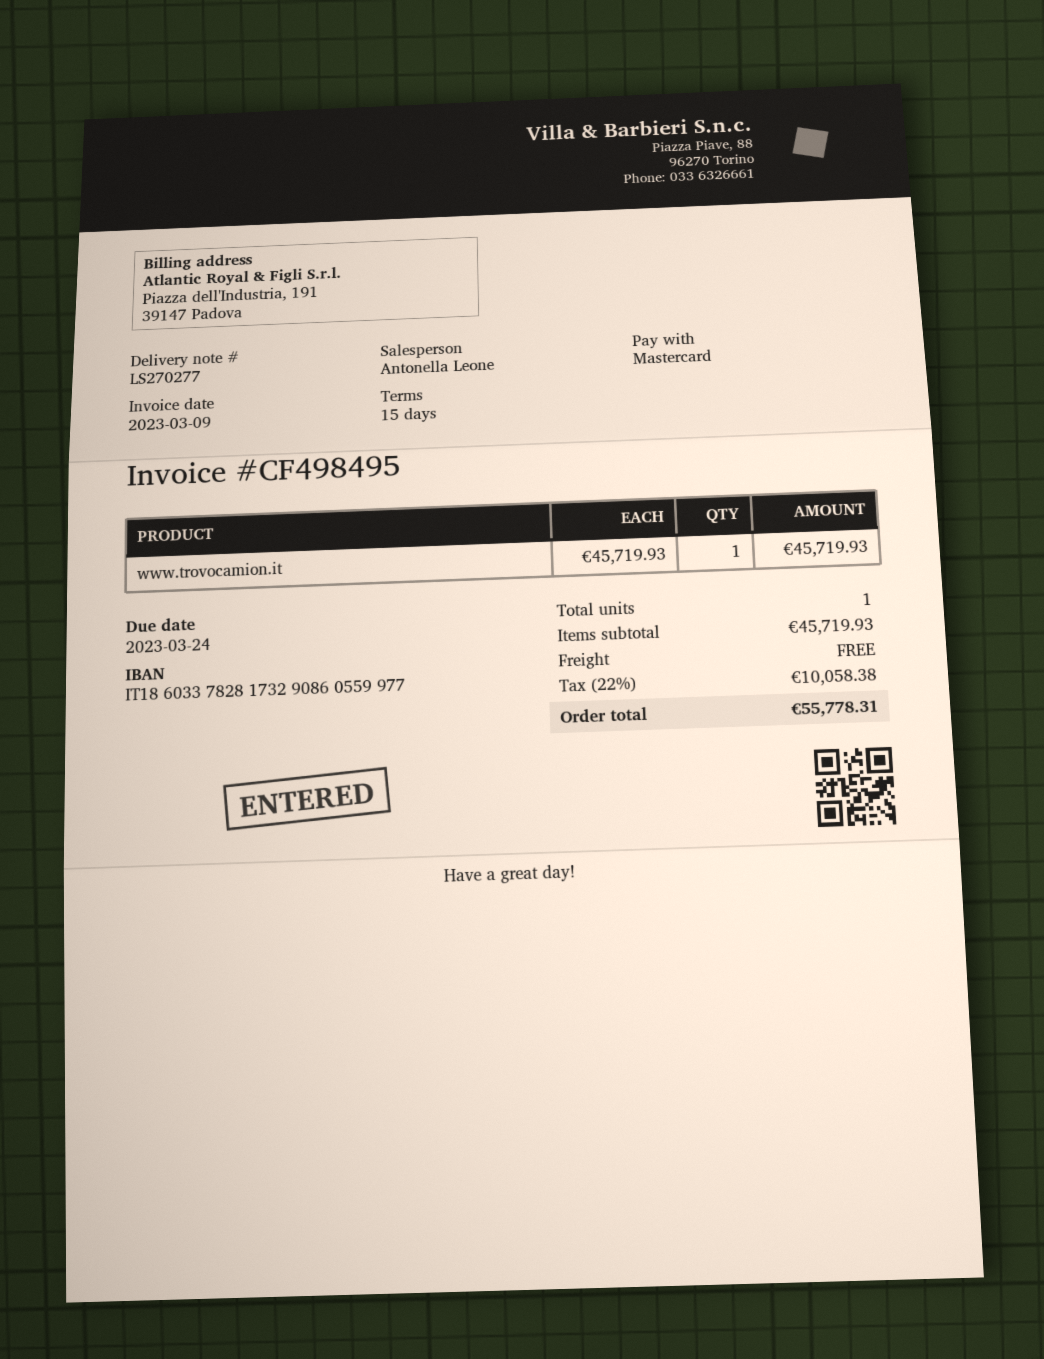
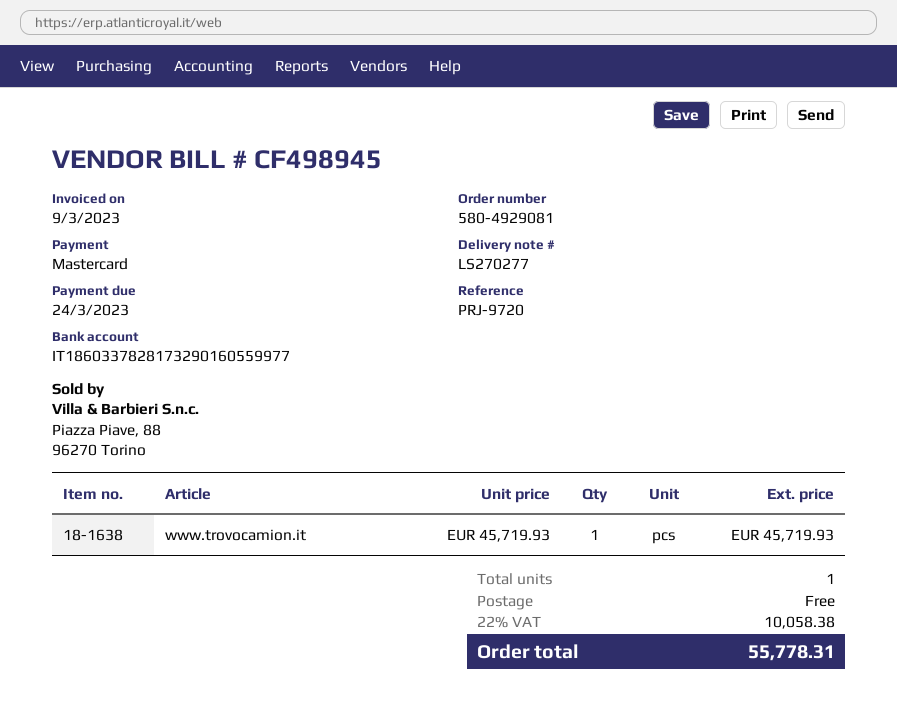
invoice number: CF498495 -> CF498945
bank account: IT1860337828173290860559977 -> IT1860337828173290160559977

